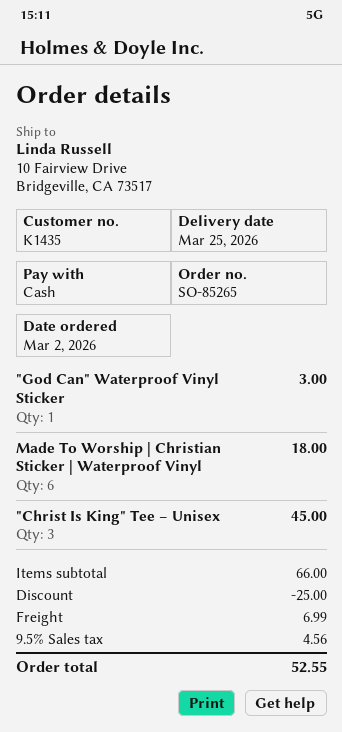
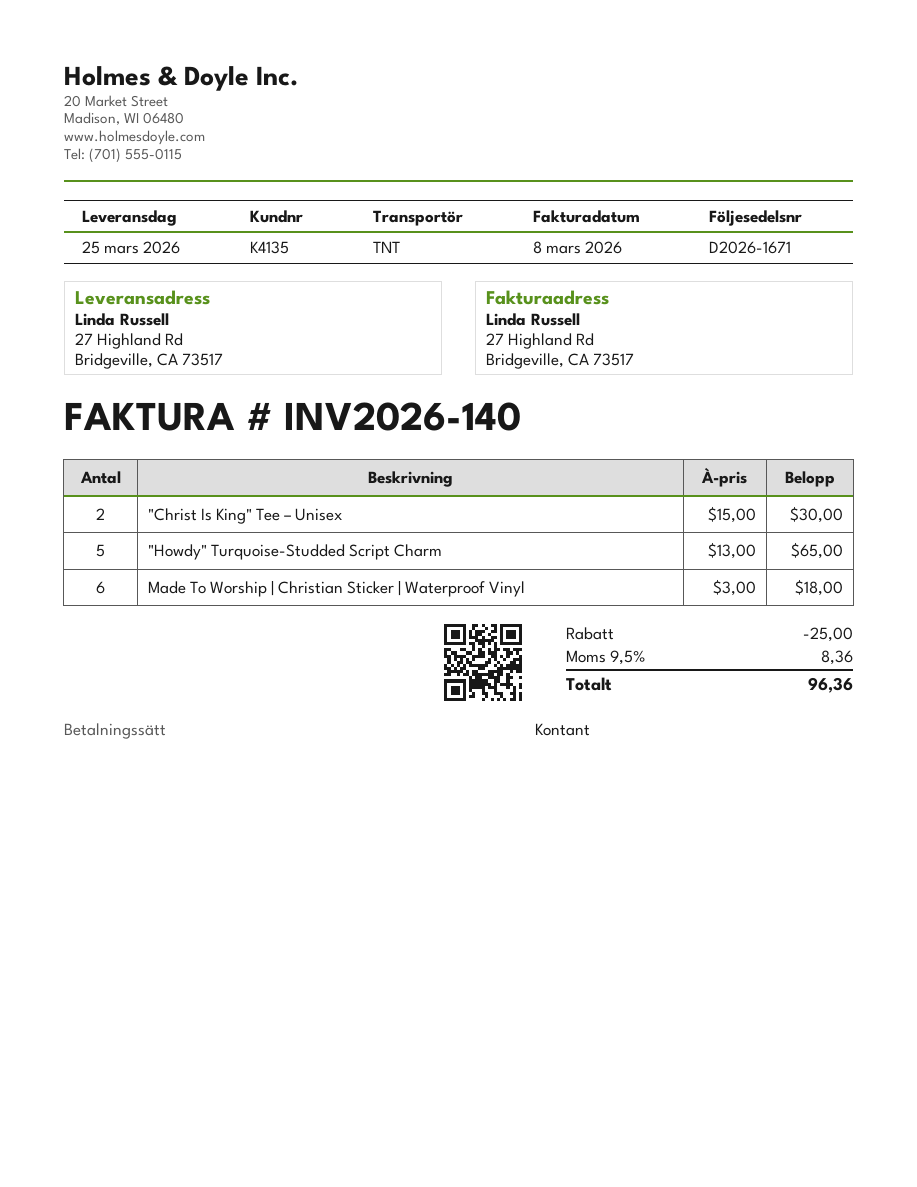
customer number: K1435 -> K4135
ship to: 10 Fairview Drive, Bridgeville, CA 73517 -> 27 Highland Rd, Bridgeville, CA 73517
"God Can" Waterproof Vinyl Sticker: 1 for 3.00 -> none
"Christ Is King" Tee – Unisex: 3 for 45.00 -> 2 for 30.00
"Howdy" Turquoise-Studded Script Charm: none -> 5 for 65.00
shipping: 6.99 -> none
tax: 9.5% = 4.56 -> 9.5% = 8.36
total: 52.55 -> 96.36

